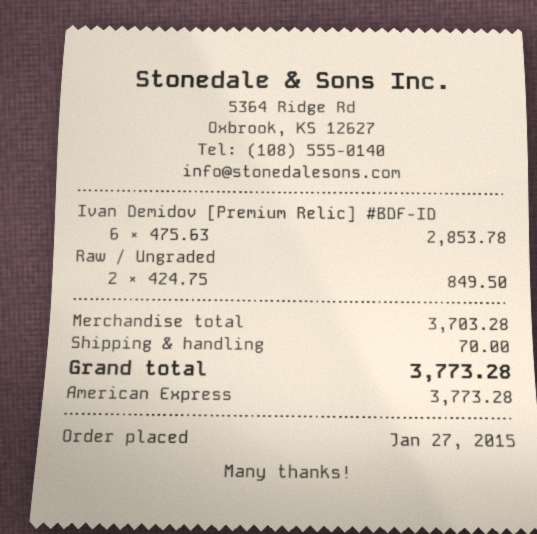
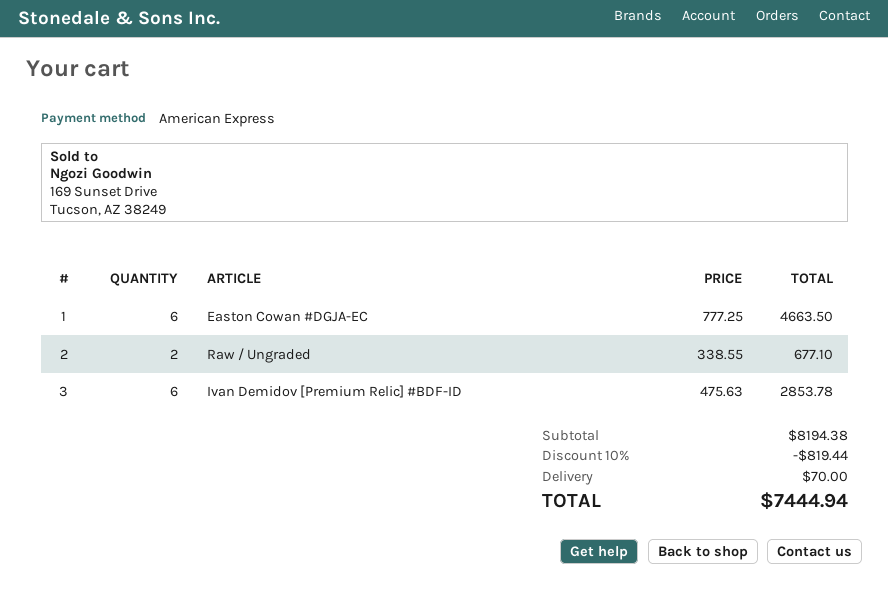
Raw / Ungraded: 2 x 424.75 = 849.50 -> 2 x 338.55 = 677.10
Easton Cowan #DGJA-EC: none -> 6 x 777.25 = 4663.50
subtotal: 3703.28 -> 8194.38
discount: none -> 10% = 819.44
total: 3773.28 -> 7444.94

